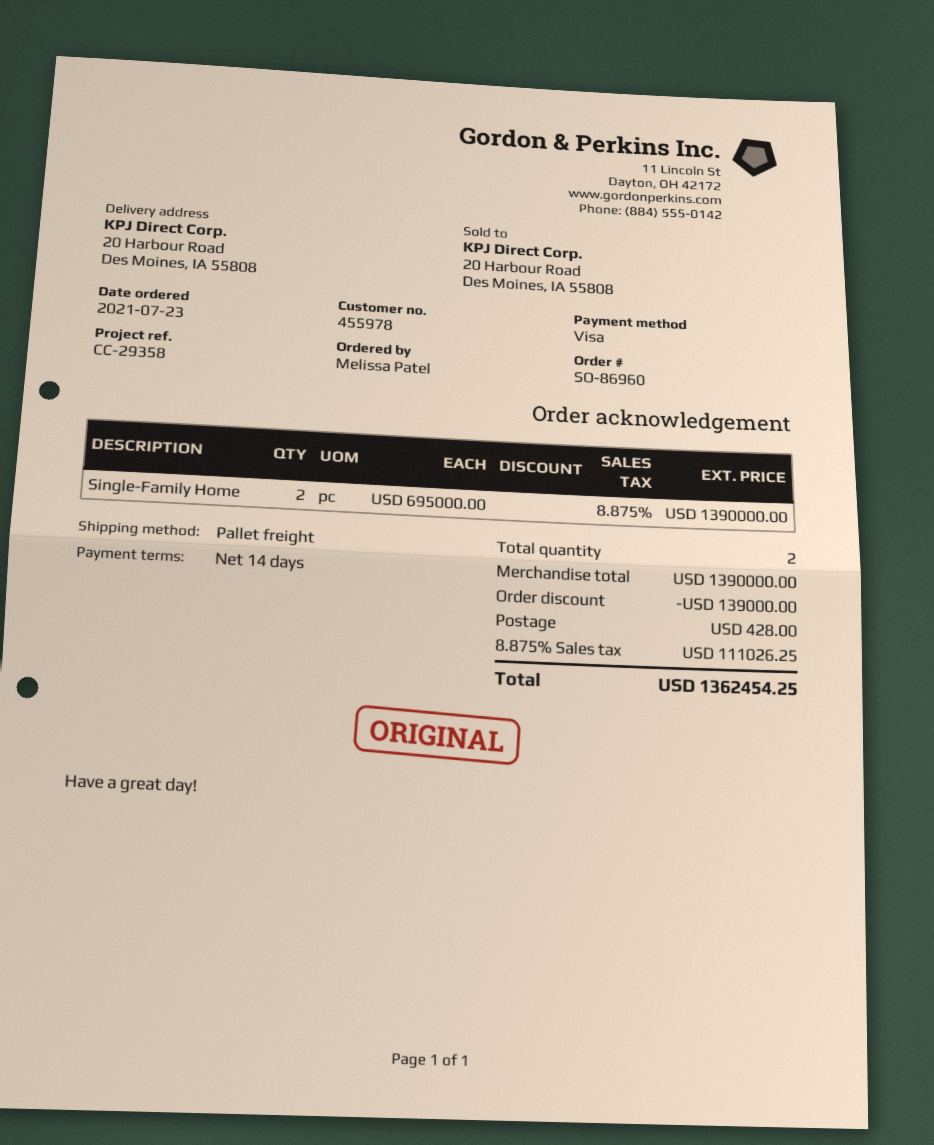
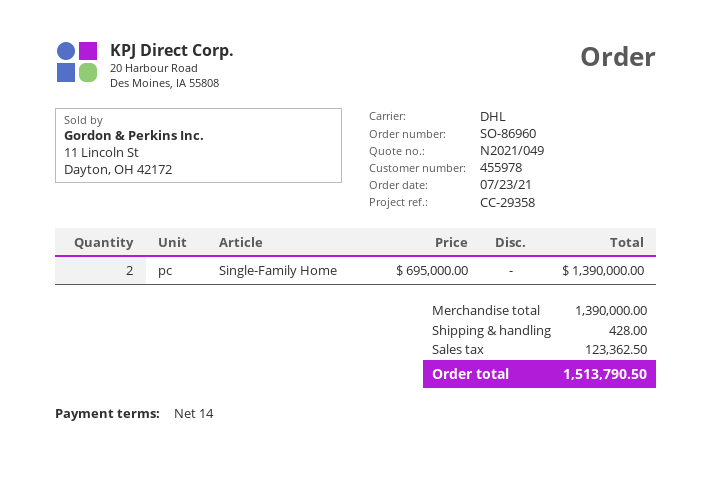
shipping method: pallet freight -> DHL
discount: 139000.00 -> none
tax: 111026.25 -> 123362.50
total: 1362454.25 -> 1513790.50

